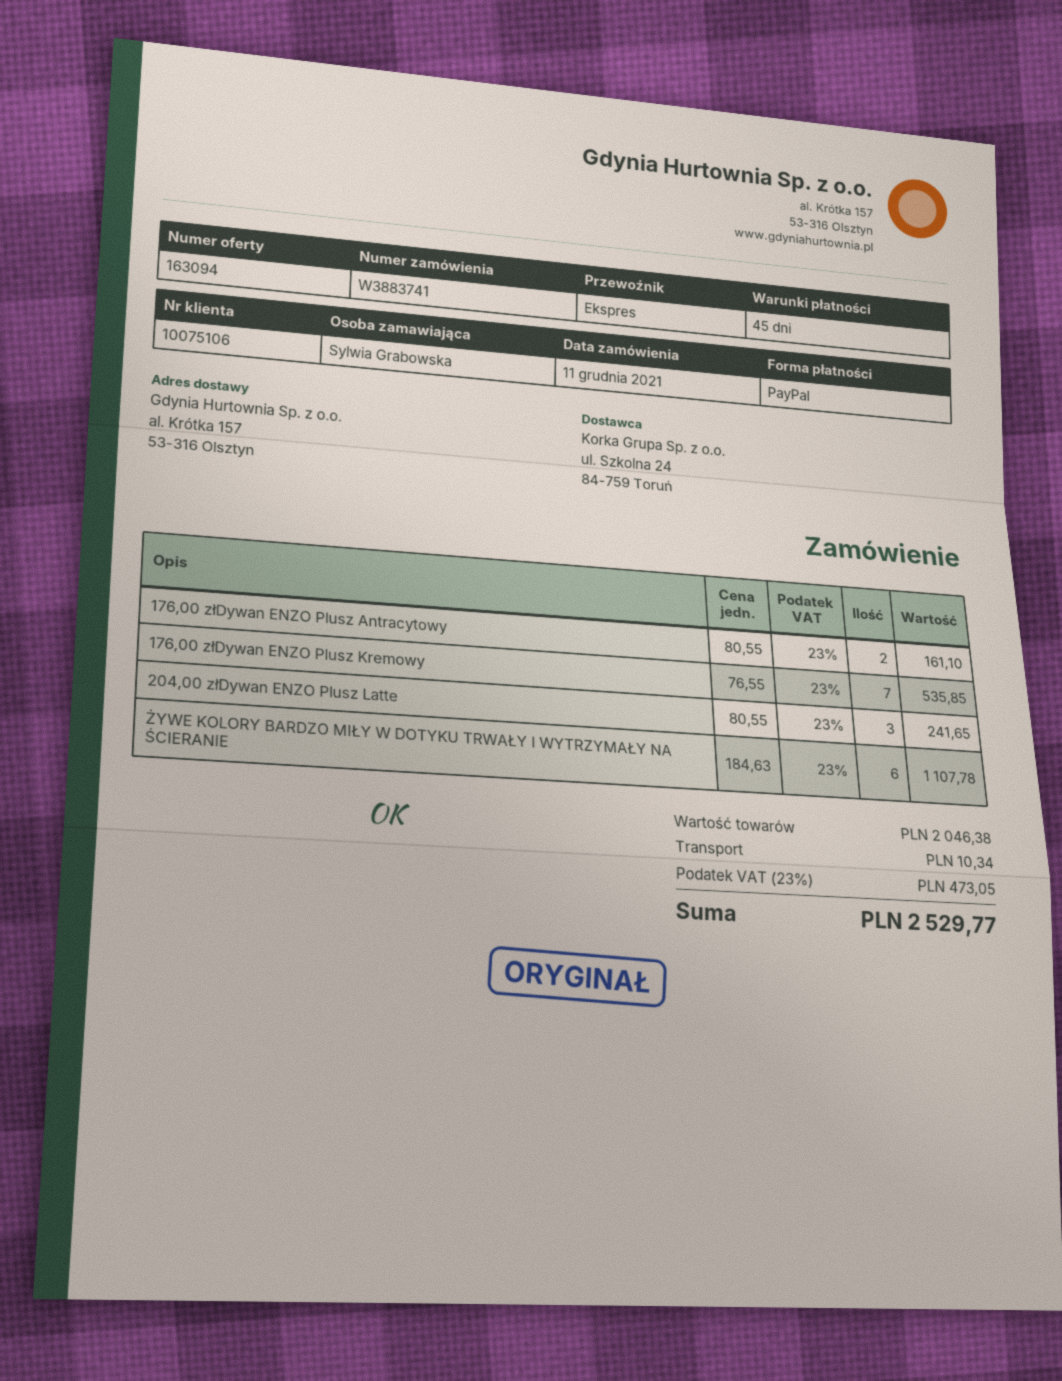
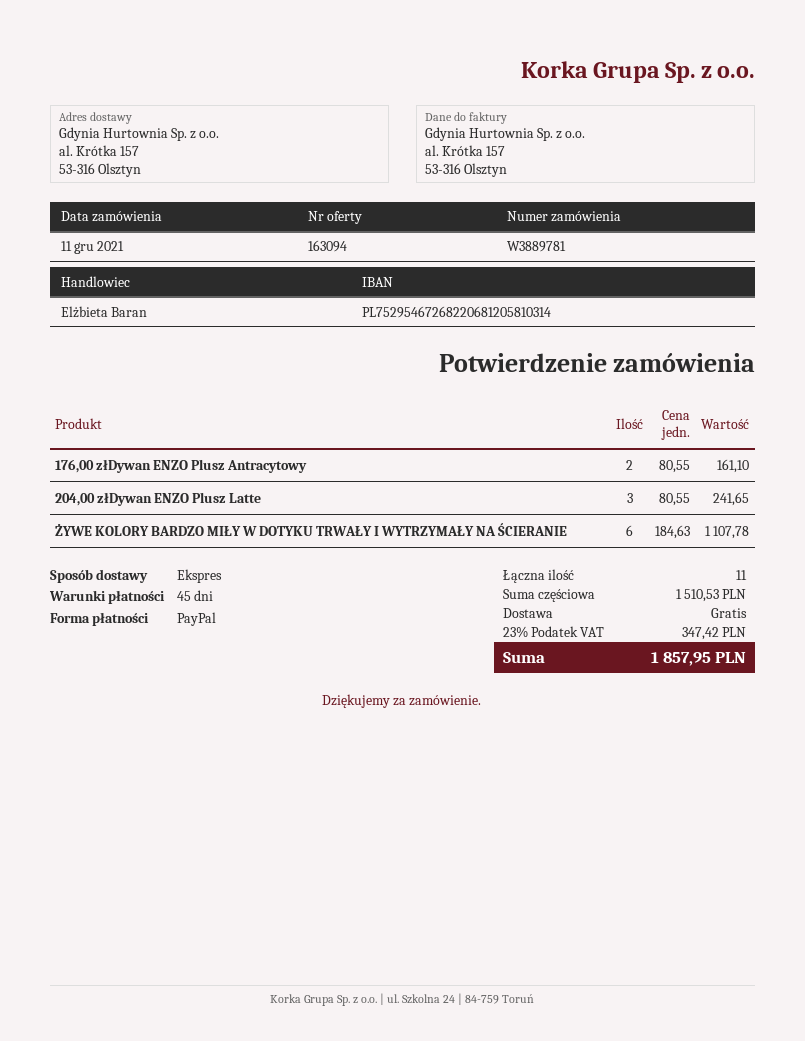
order number: W3883741 -> W3889781
176,00 złDywan ENZO Plusz Kremowy: 7 x 76.55 = 535.85 -> none
subtotal: 2046.38 -> 1510.53
shipping: 10.34 -> 0.00
tax: 23% = 473.05 -> 23% = 347.42
total: 2529.77 -> 1857.95

